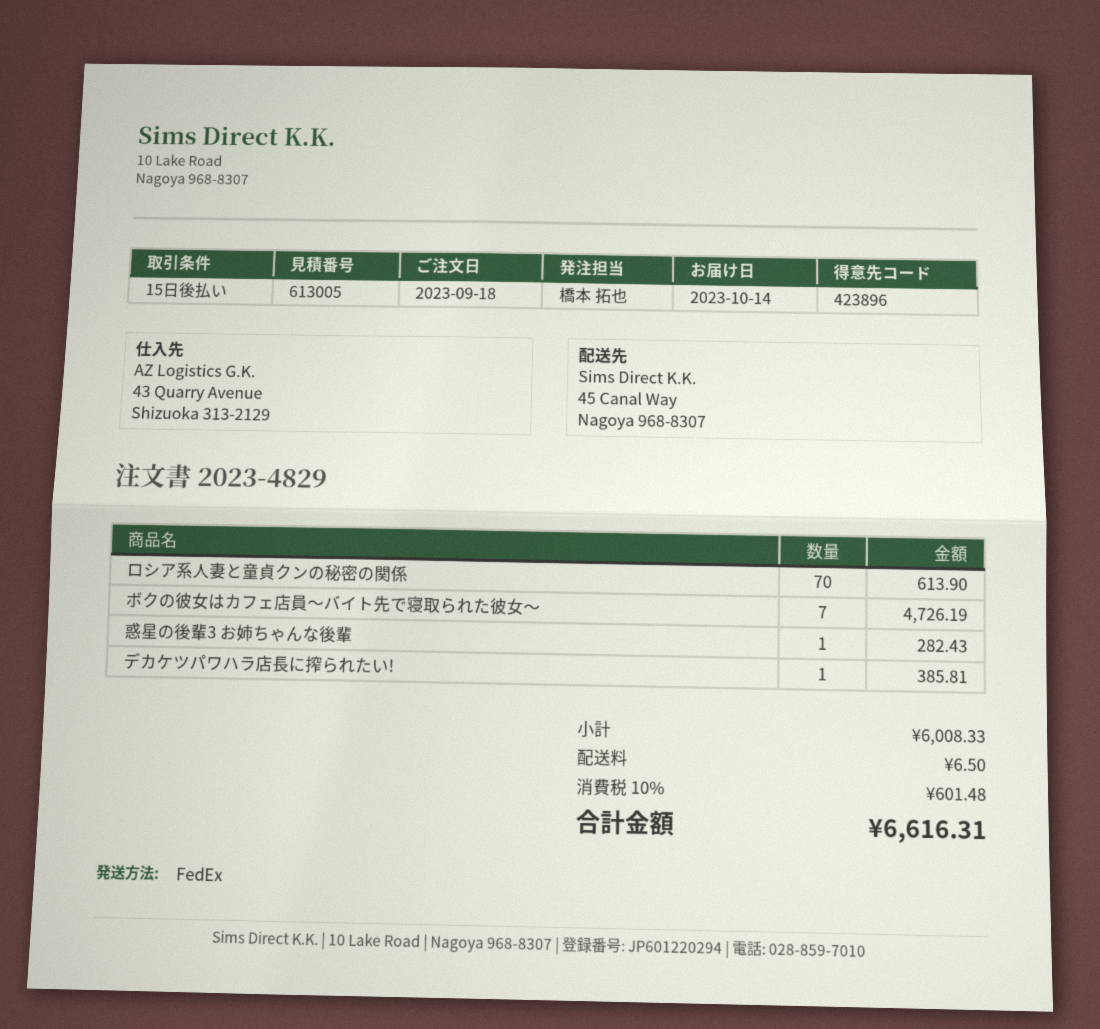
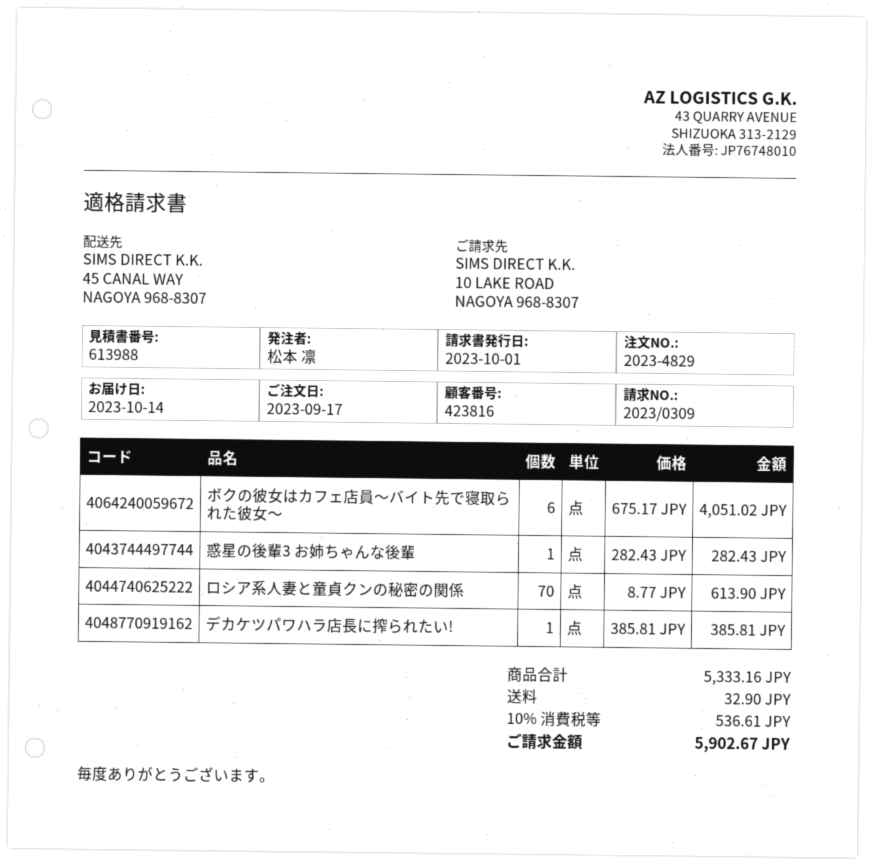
quote number: 613005 -> 613988
order date: 2023-09-18 -> 2023-09-17
customer number: 423896 -> 423816
ordered by: 橋本 拓也 -> 松本 凛
ボクの彼女はカフェ店員〜バイト先で寝取られた彼女〜: 7 for 4726.19 -> 6 for 4051.02
subtotal: 6008.33 -> 5333.16
shipping: 6.50 -> 32.90
tax: 10% = 601.48 -> 10% = 536.61
total: 6616.31 -> 5902.67

